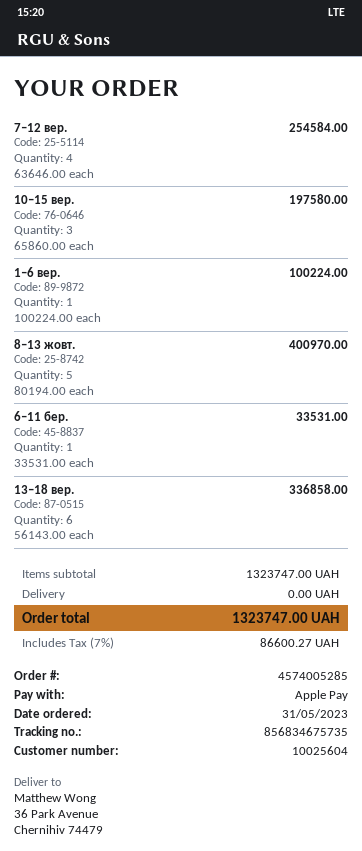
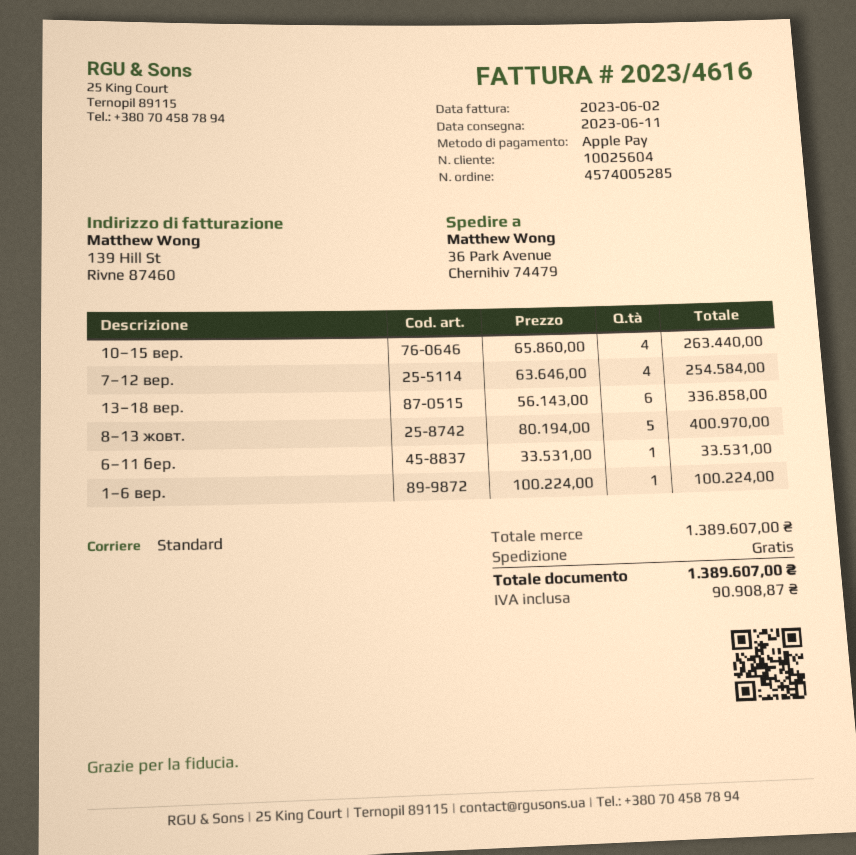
10–15 вер.: 3 x 65860.00 = 197580.00 -> 4 x 65860.00 = 263440.00
subtotal: 1323747.00 -> 1389607.00
tax: 86600.27 -> 90908.87
total: 1323747.00 -> 1389607.00

